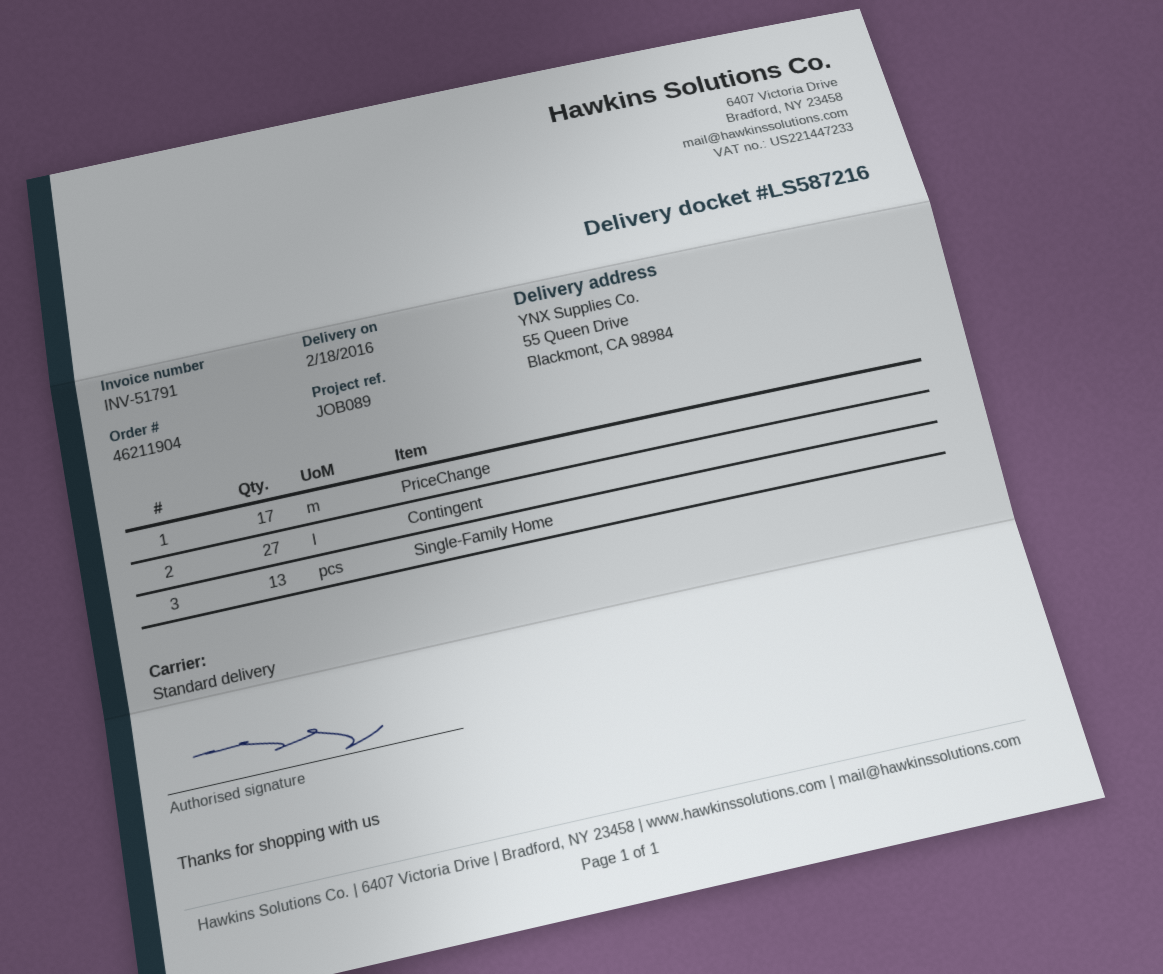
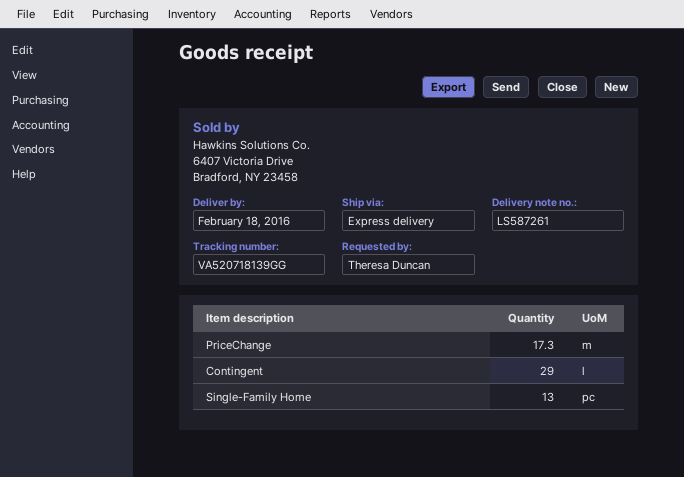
delivery note number: LS587216 -> LS587261
shipping method: standard -> express
PriceChange: 17 -> 17.3
Contingent: 27 -> 29

